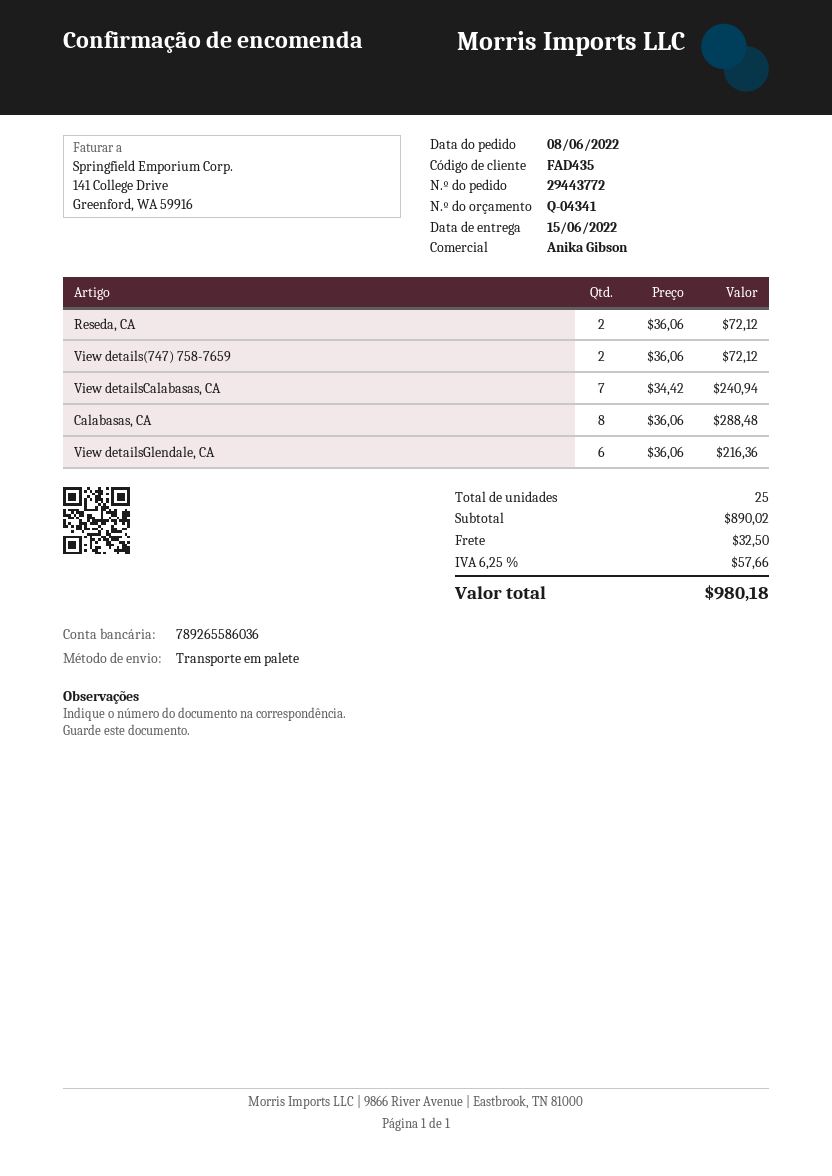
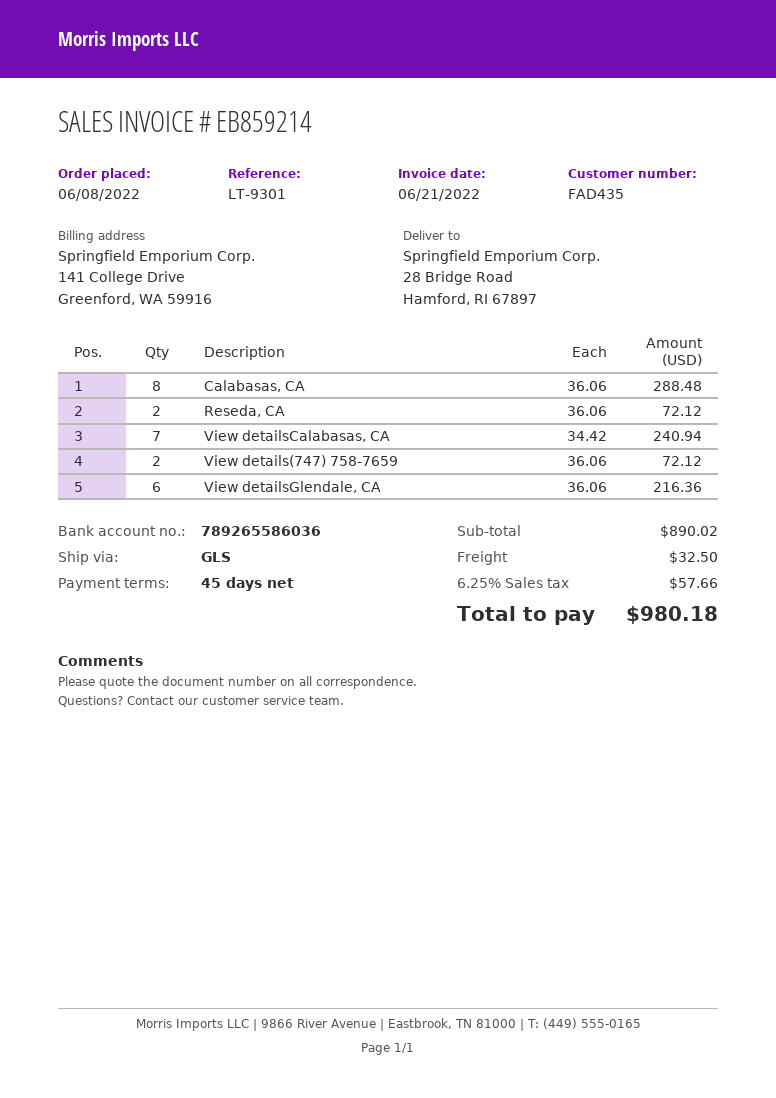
shipping method: pallet freight -> GLS

